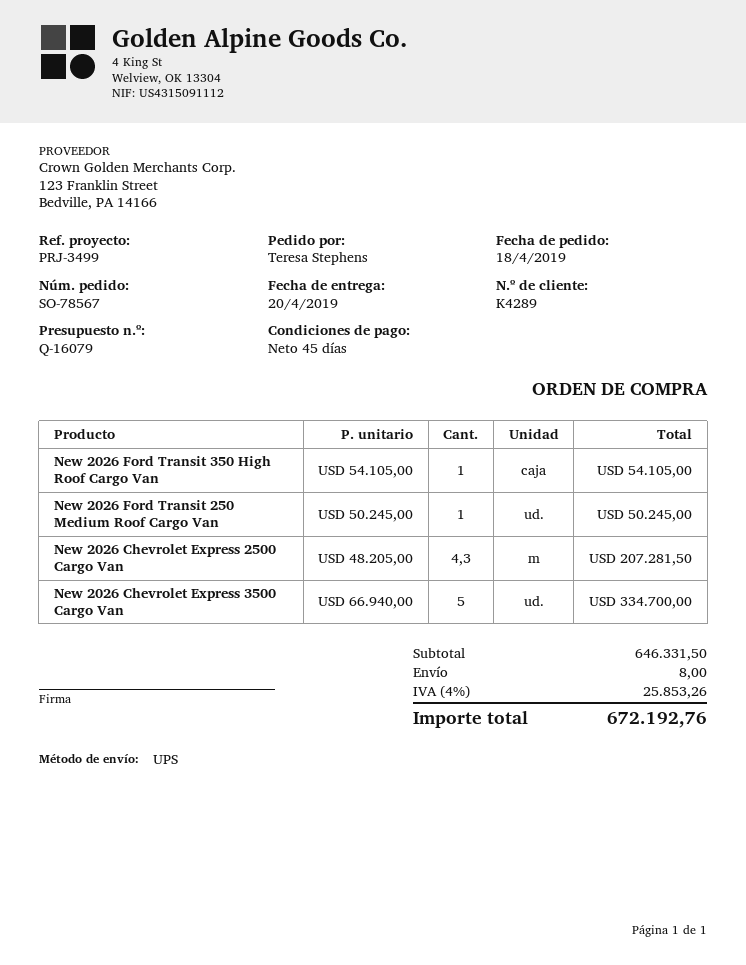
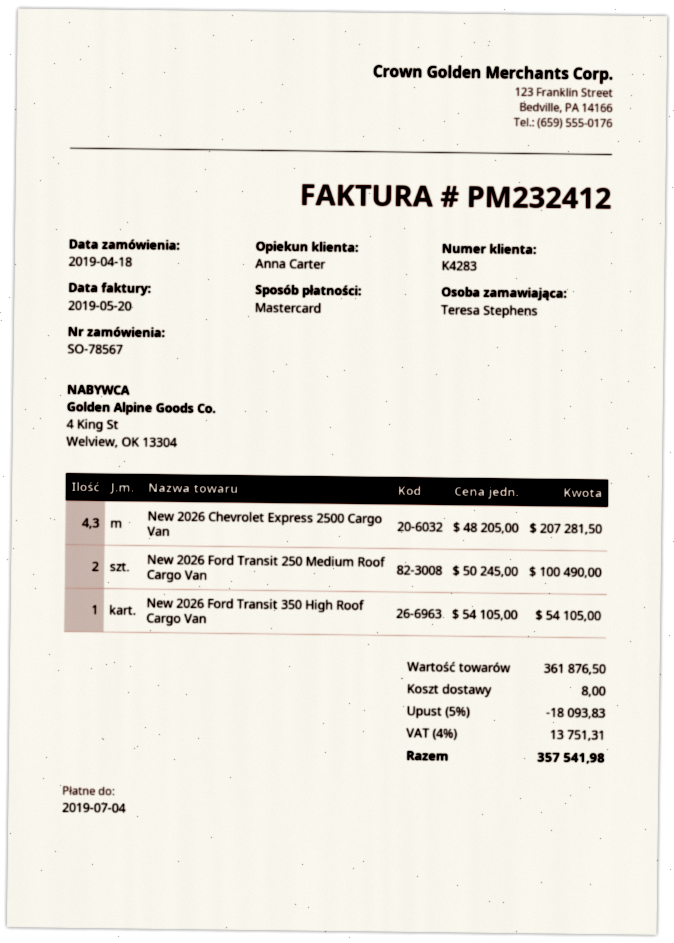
customer number: K4289 -> K4283
New 2026 Ford Transit 250 Medium Roof Cargo Van: 1 x 50245.00 = 50245.00 -> 2 x 50245.00 = 100490.00
New 2026 Chevrolet Express 3500 Cargo Van: 5 x 66940.00 = 334700.00 -> none
subtotal: 646331.50 -> 361876.50
discount: none -> 5% = 18093.83
tax: 4% = 25853.26 -> 4% = 13751.31
total: 672192.76 -> 357541.98

